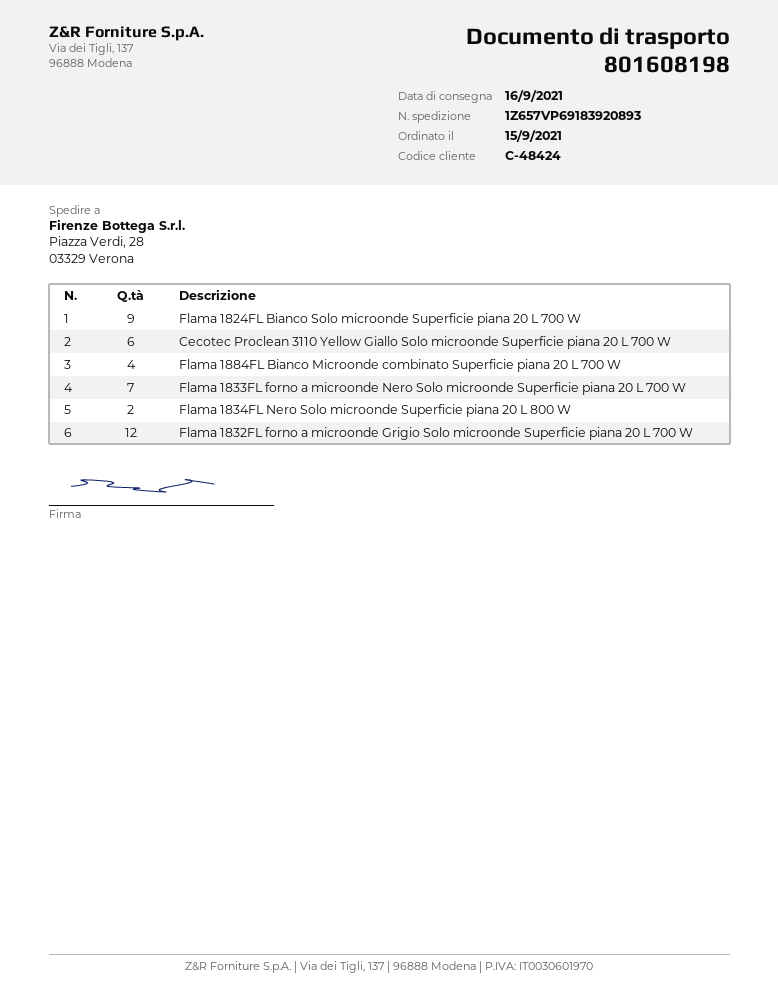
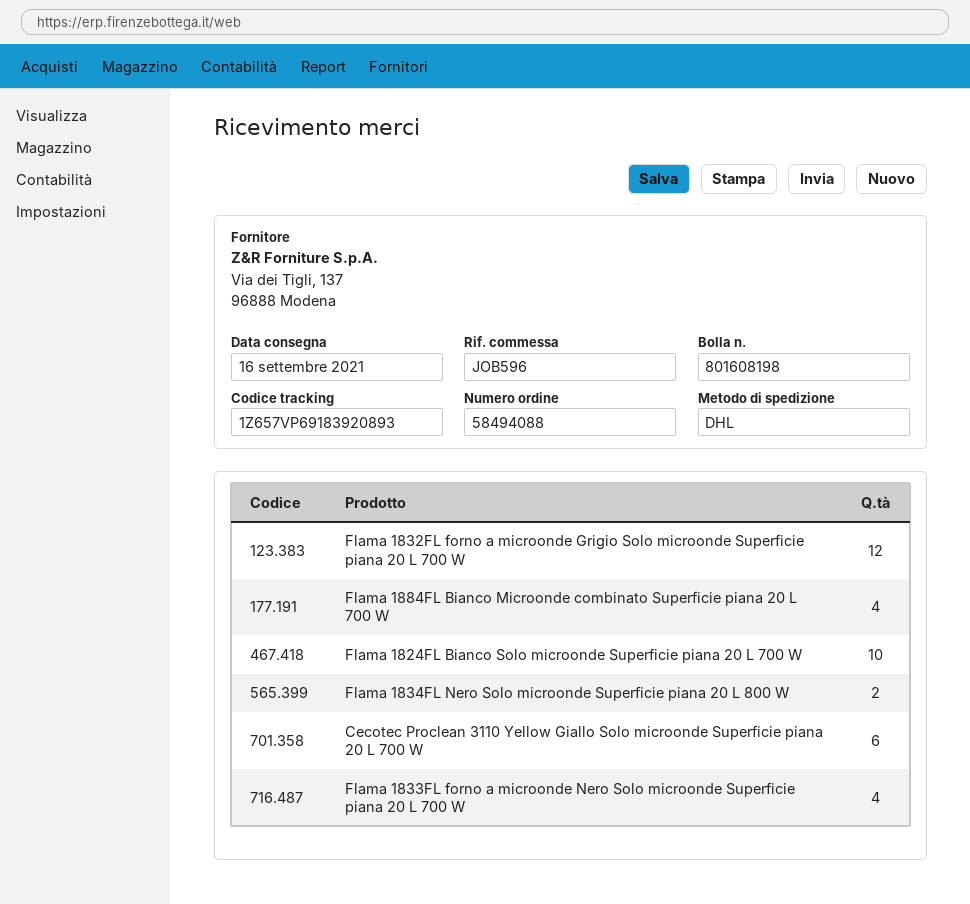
Flama 1824FL Bianco Solo microonde Superficie piana 20 L 700 W: 9 -> 10
Flama 1833FL forno a microonde Nero Solo microonde Superficie piana 20 L 700 W: 7 -> 4

